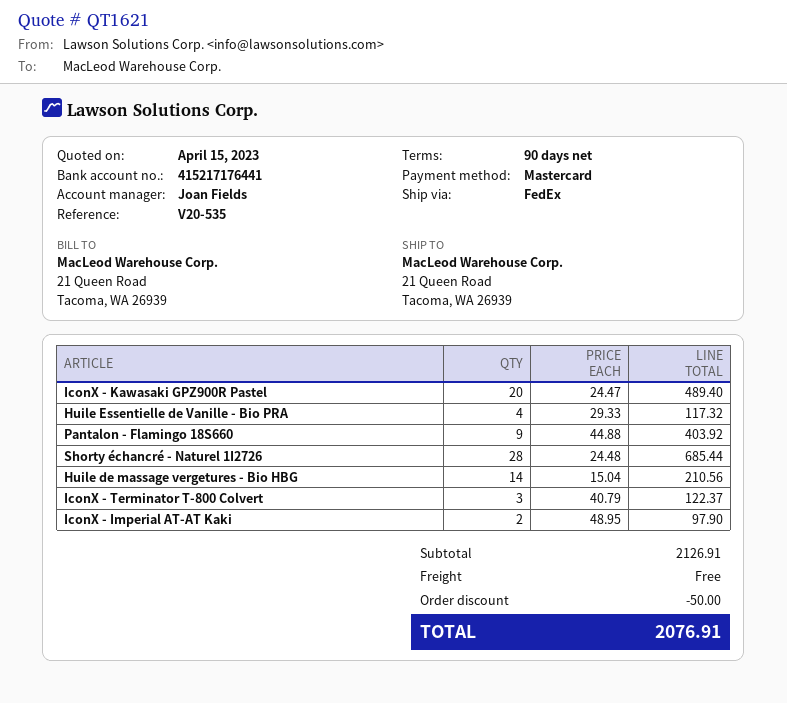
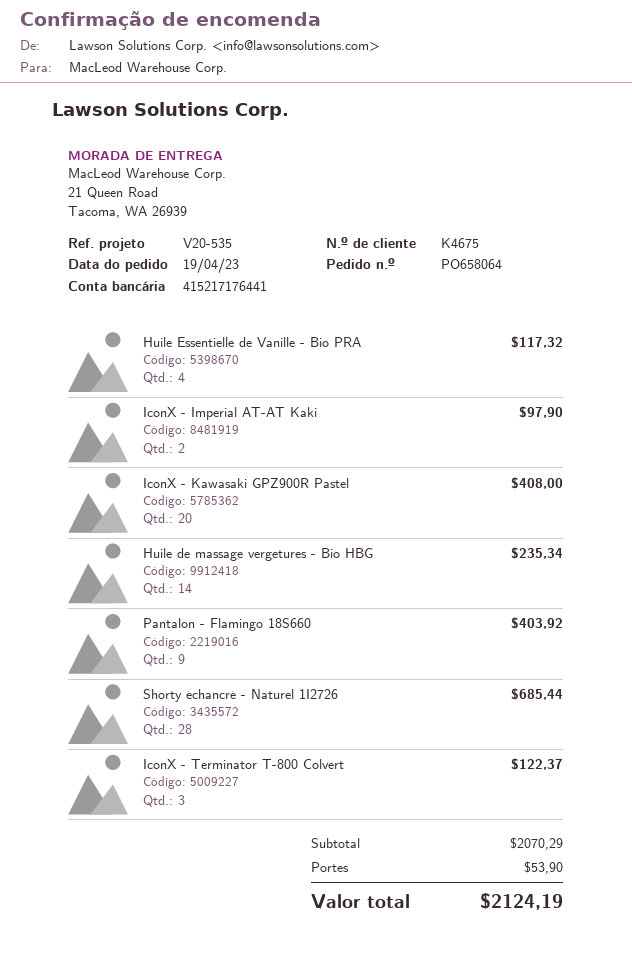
IconX - Kawasaki GPZ900R Pastel: 20 for 489.40 -> 20 for 408.00
Huile de massage vergetures - Bio HBG: 14 for 210.56 -> 14 for 235.34
subtotal: 2126.91 -> 2070.29
discount: 50.00 -> none
shipping: 0.00 -> 53.90
total: 2076.91 -> 2124.19

